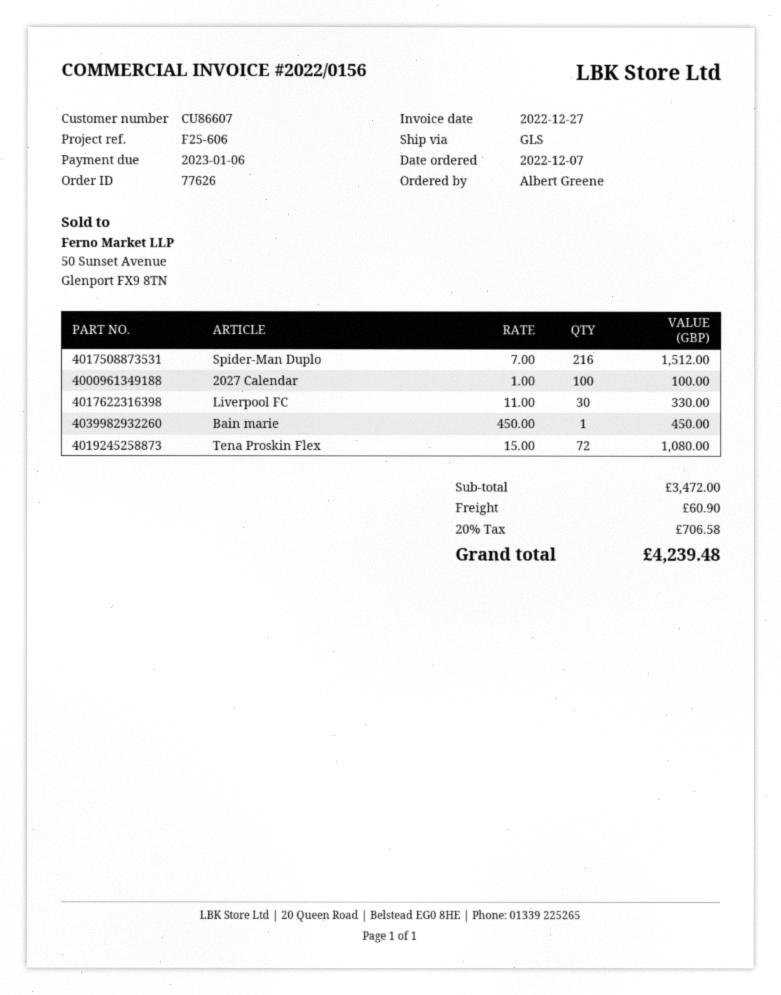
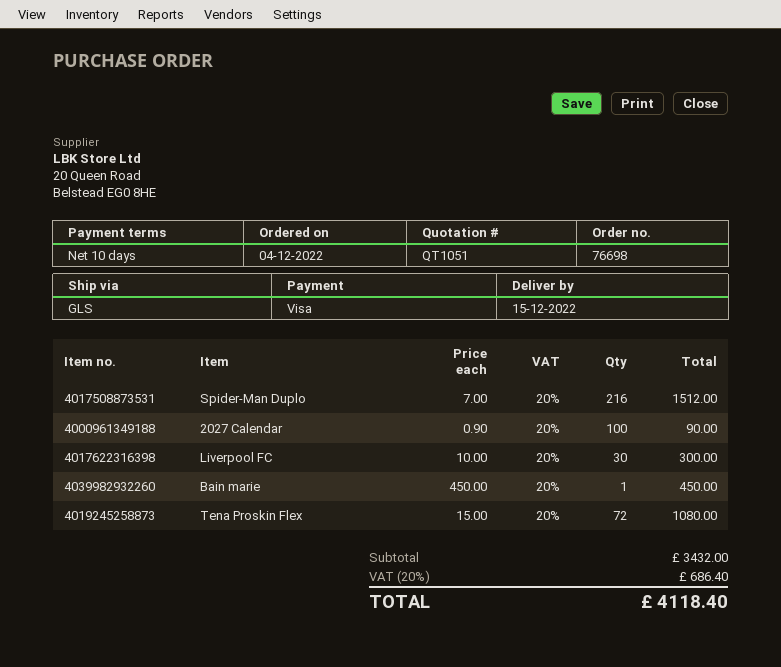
order number: 77626 -> 76698
order date: 2022-12-07 -> 2022-12-04
2027 Calendar: 100 x 1.00 = 100.00 -> 100 x 0.90 = 90.00
Liverpool FC: 30 x 11.00 = 330.00 -> 30 x 10.00 = 300.00
subtotal: 3472.00 -> 3432.00
shipping: 60.90 -> none
tax: 20% = 706.58 -> 20% = 686.40
total: 4239.48 -> 4118.40

